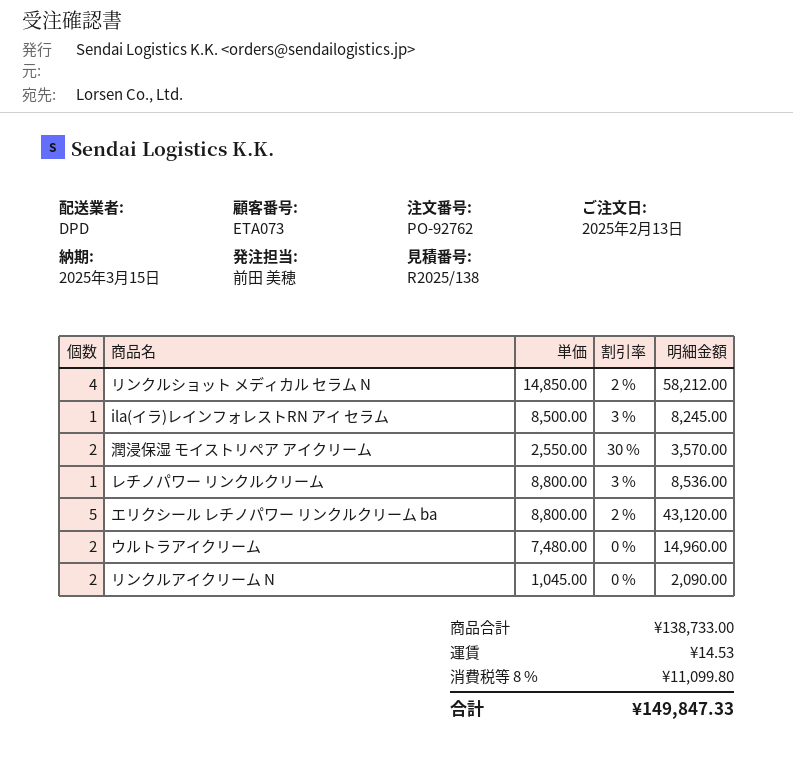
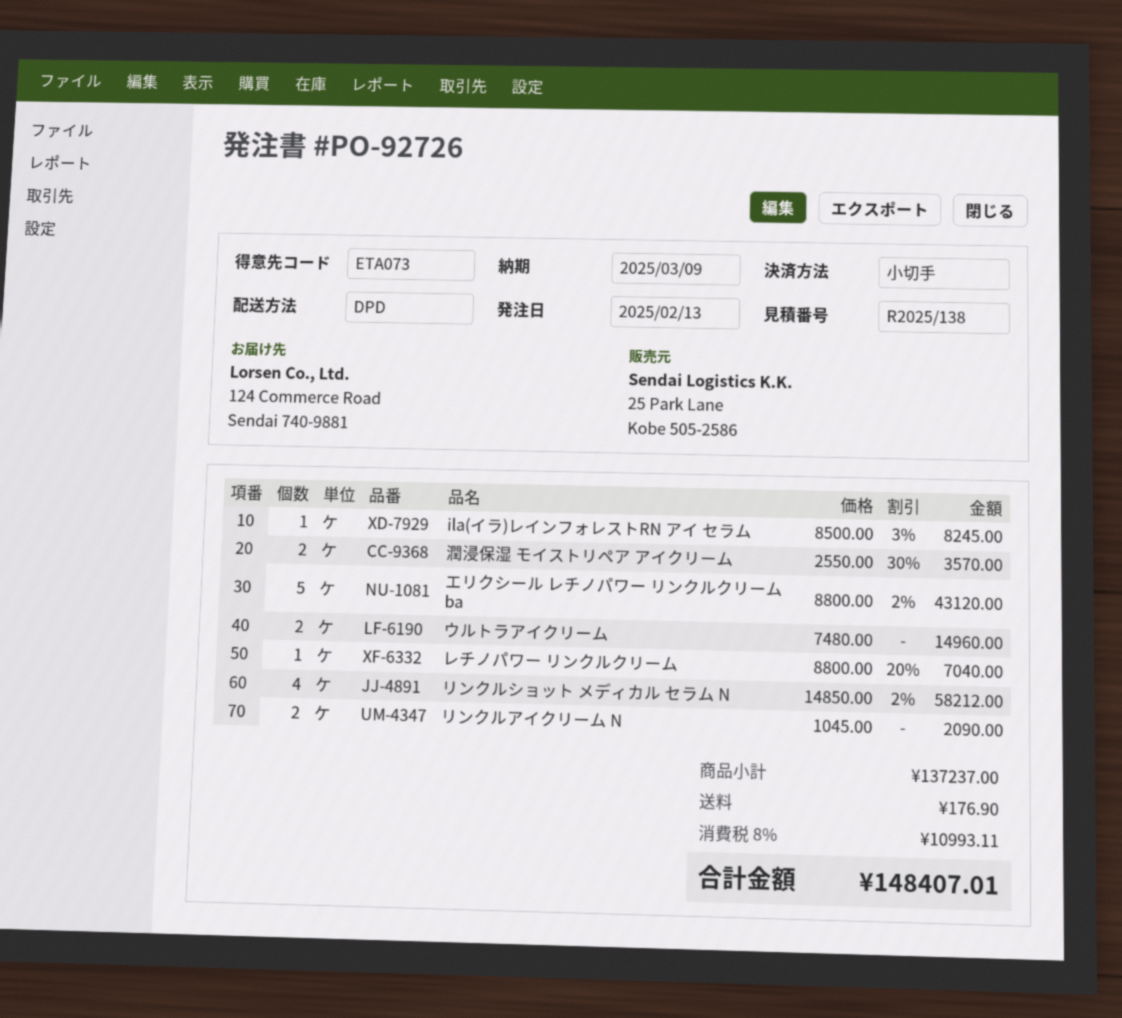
order number: PO-92762 -> PO-92726
delivery date: 2025-03-15 -> 2025-03-09
レチノパワー リンクルクリーム: 1 x 8800.00 - 3% = 8536.00 -> 1 x 8800.00 - 20% = 7040.00
subtotal: 138733.00 -> 137237.00
shipping: 14.53 -> 176.90
tax: 8% = 11099.80 -> 8% = 10993.11
total: 149847.33 -> 148407.01

